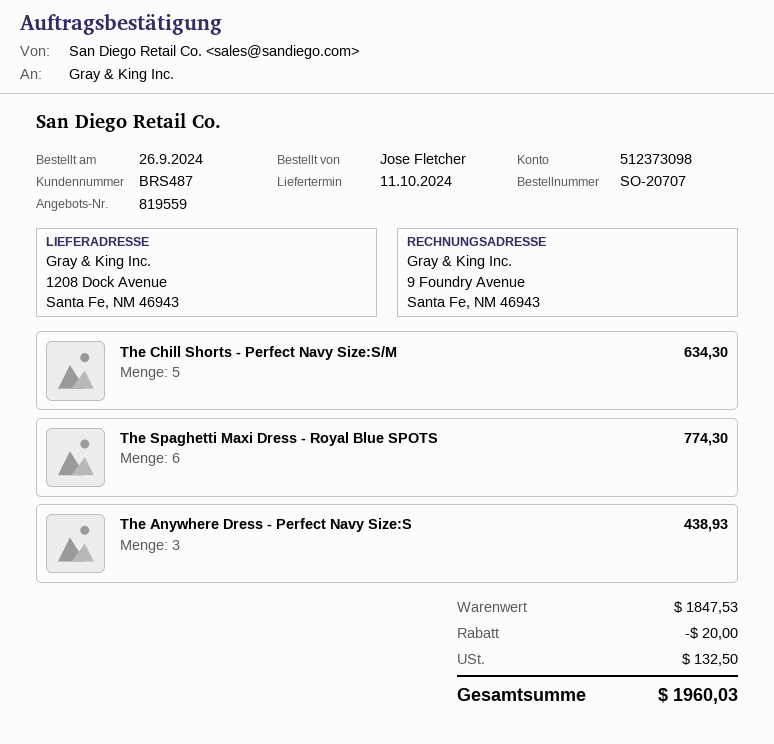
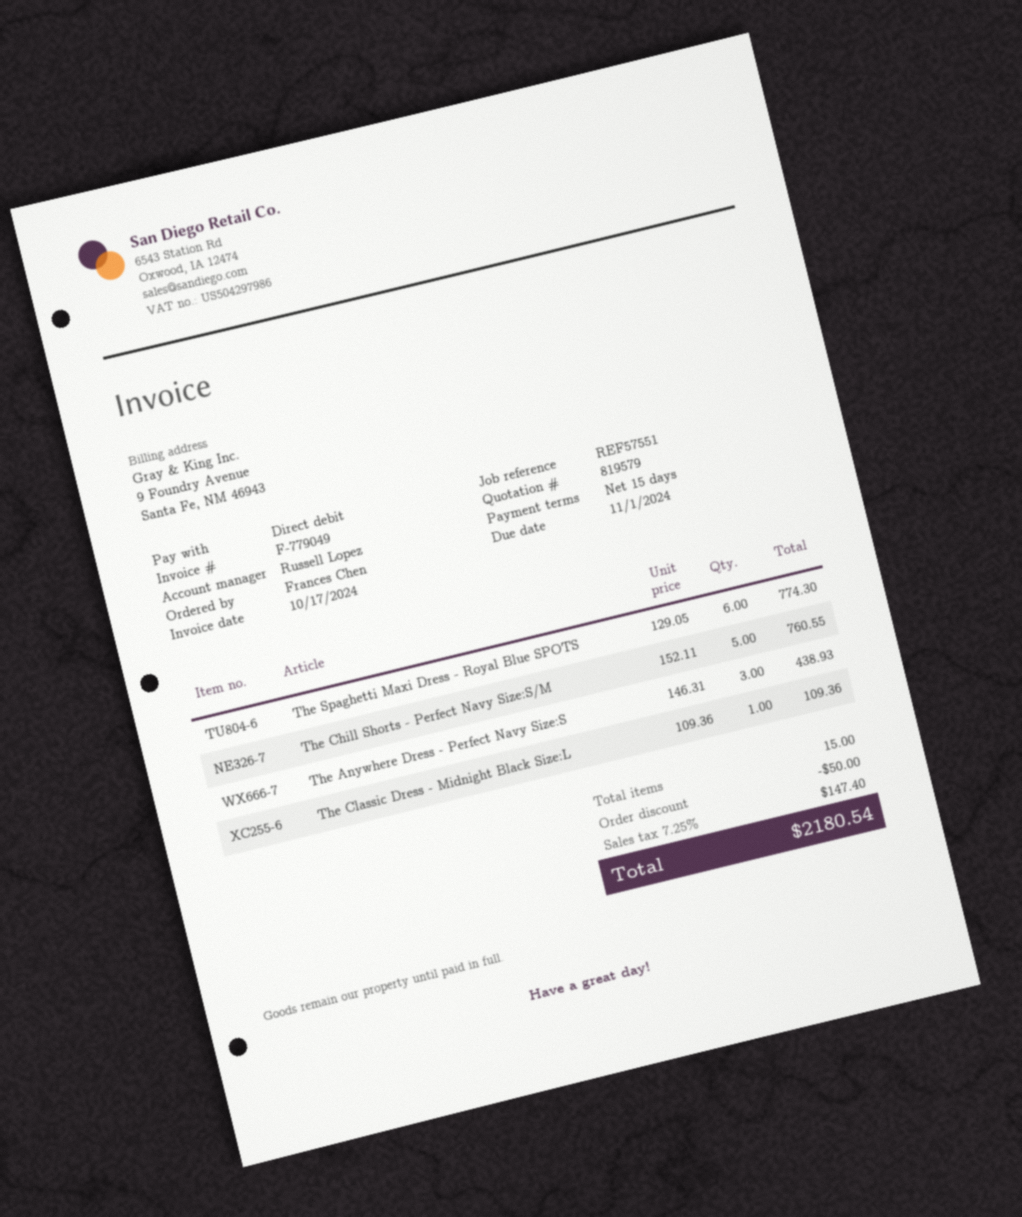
quote number: 819559 -> 819579
ordered by: Jose Fletcher -> Frances Chen
The Chill Shorts - Perfect Navy Size:S/M: 5 for 634.30 -> 5 for 760.55
The Classic Dress - Midnight Black Size:L: none -> 1 for 109.36
discount: 20.00 -> 50.00
tax: 132.50 -> 147.40
total: 1960.03 -> 2180.54

